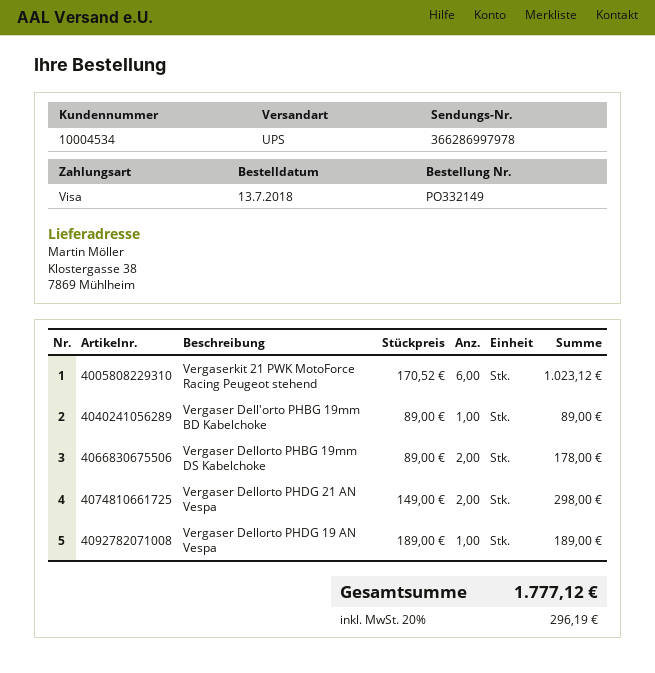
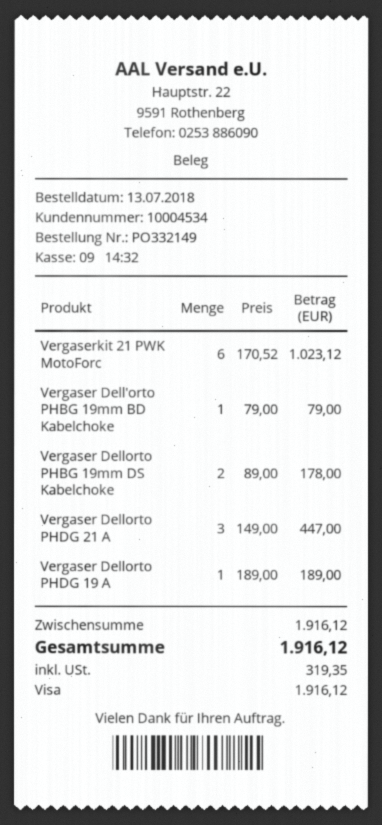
Vergaser Dell'orto PHBG 19mm BD Kabelchoke: 1 x 89.00 = 89.00 -> 1 x 79.00 = 79.00
Vergaser Dellorto PHDG 21 AN Vespa: 2 x 149.00 = 298.00 -> 3 x 149.00 = 447.00
tax: 296.19 -> 319.35
total: 1777.12 -> 1916.12

